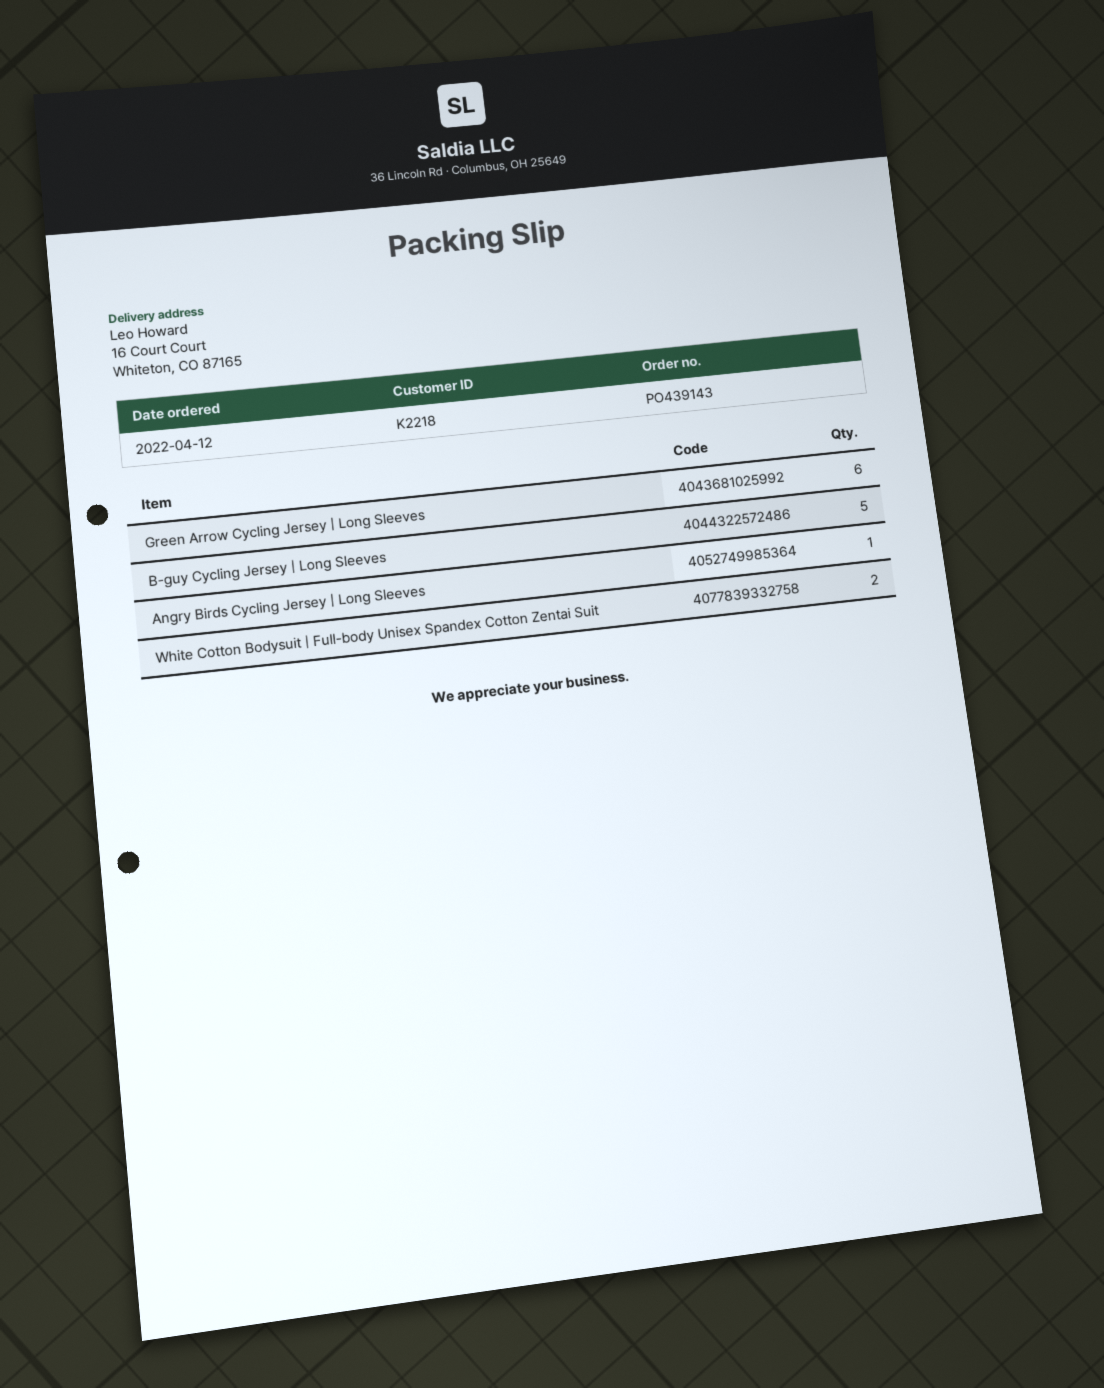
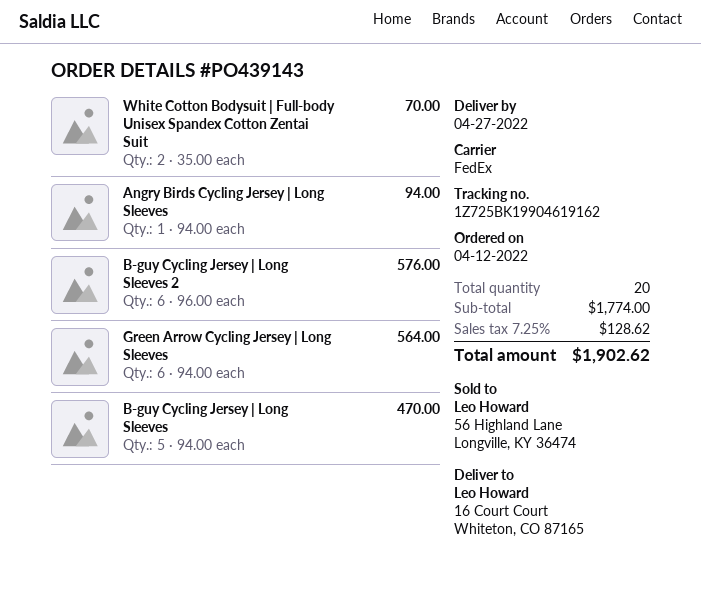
B-guy Cycling Jersey | Long Sleeves 2: none -> 6

